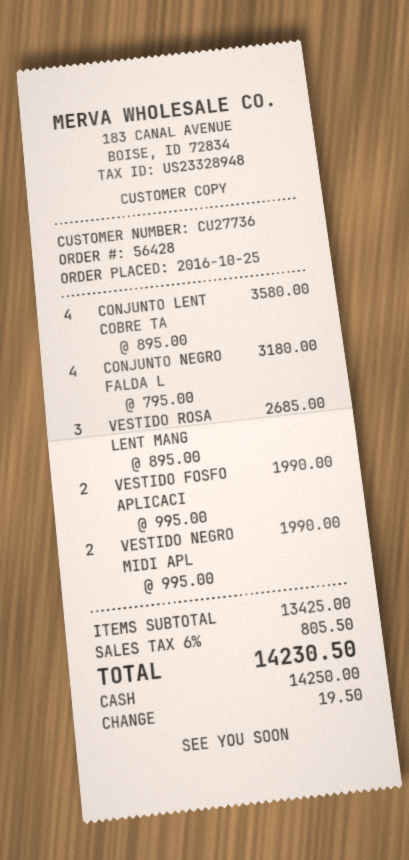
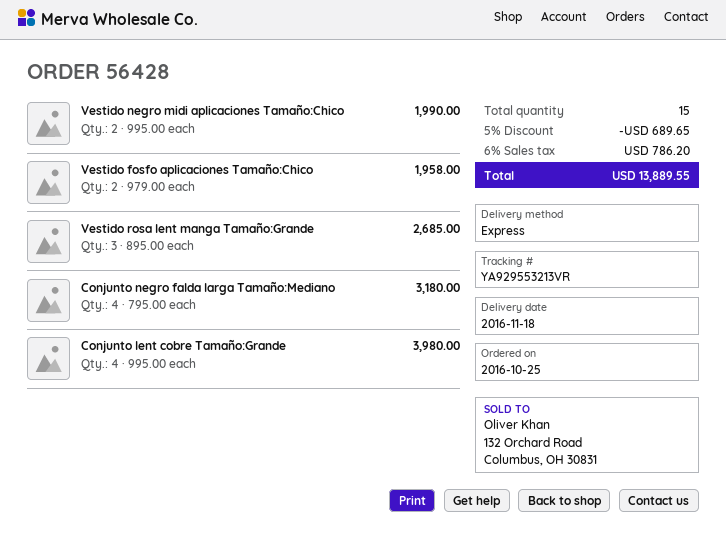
CONJUNTO LENT COBRE TA: 4 x 895.00 = 3580.00 -> 4 x 995.00 = 3980.00
VESTIDO FOSFO APLICACI: 2 x 995.00 = 1990.00 -> 2 x 979.00 = 1958.00
discount: none -> 5% = 689.65
tax: 6% = 805.50 -> 6% = 786.20
total: 14230.50 -> 13889.55

